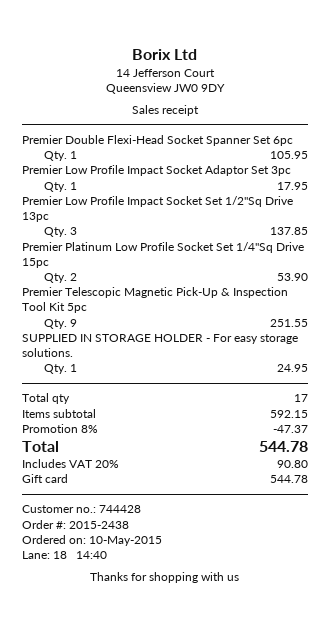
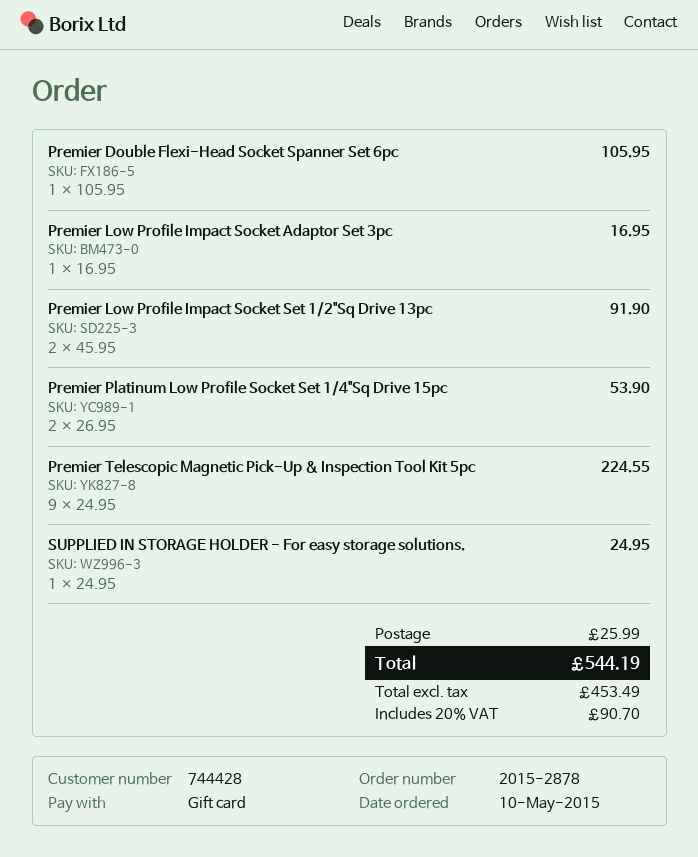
order number: 2015-2438 -> 2015-2878
Premier Low Profile Impact Socket Adaptor Set 3pc: 1 for 17.95 -> 1 for 16.95
Premier Low Profile Impact Socket Set 1/2"Sq Drive 13pc: 3 for 137.85 -> 2 for 91.90
Premier Telescopic Magnetic Pick-Up & Inspection Tool Kit 5pc: 9 for 251.55 -> 9 for 224.55
discount: 8% = 47.37 -> none
shipping: none -> 25.99
tax: 20% = 90.80 -> 20% = 90.70
total: 544.78 -> 544.19

